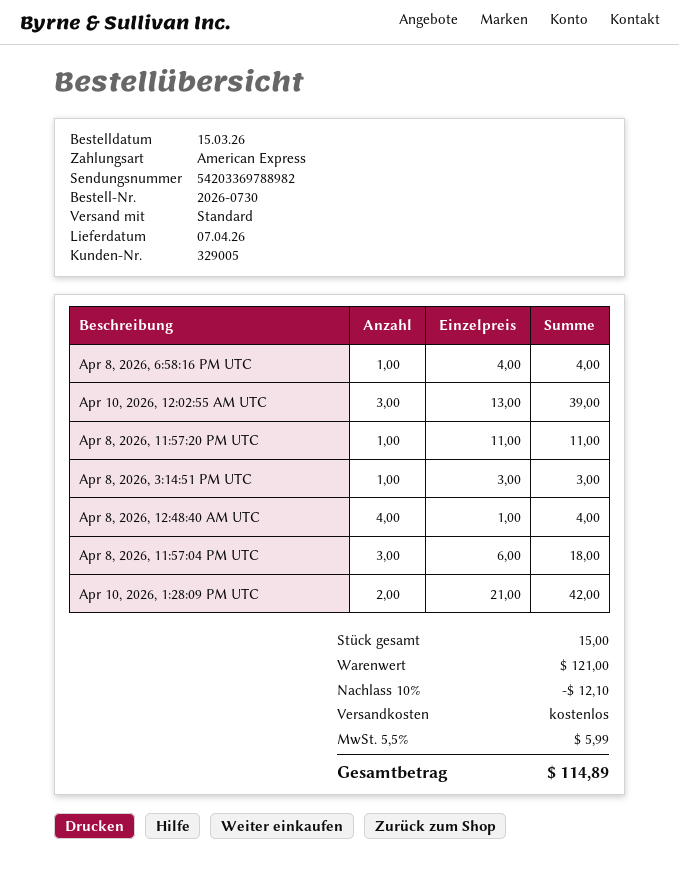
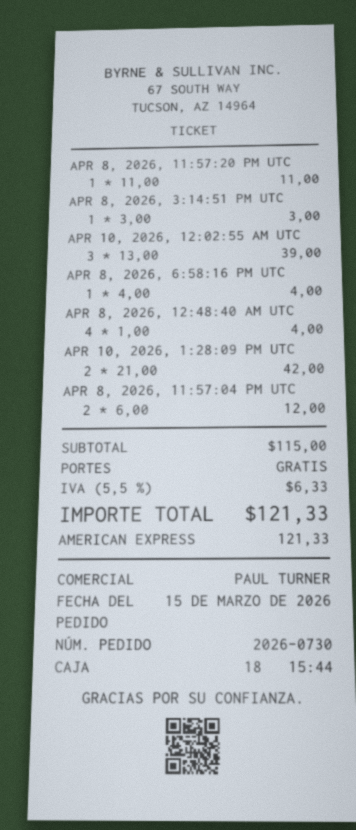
Apr 8, 2026, 11:57:04 PM UTC: 3 x 6.00 = 18.00 -> 2 x 6.00 = 12.00
subtotal: 121.00 -> 115.00
discount: 10% = 12.10 -> none
tax: 5.5% = 5.99 -> 5.5% = 6.33
total: 114.89 -> 121.33

